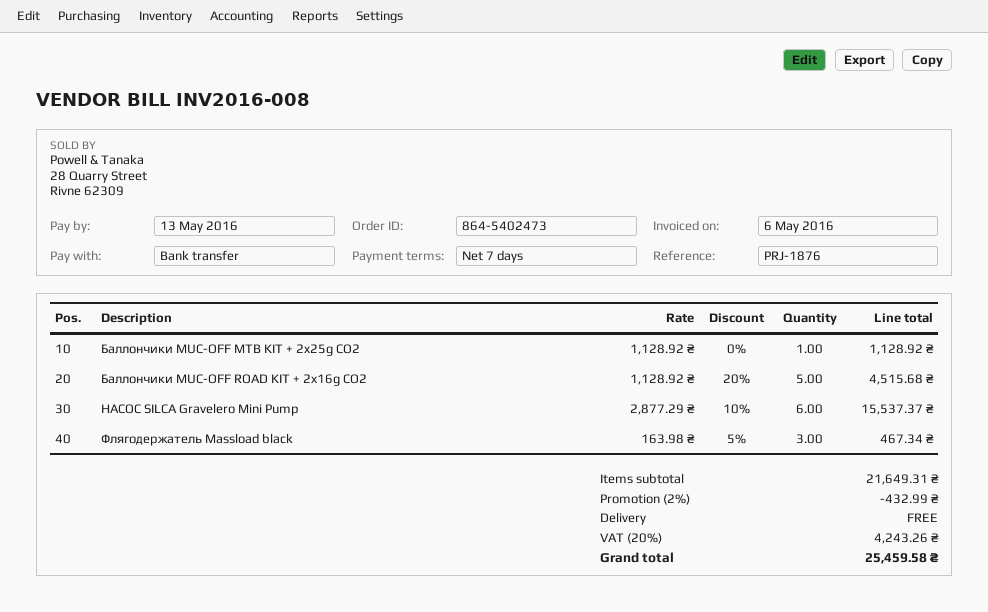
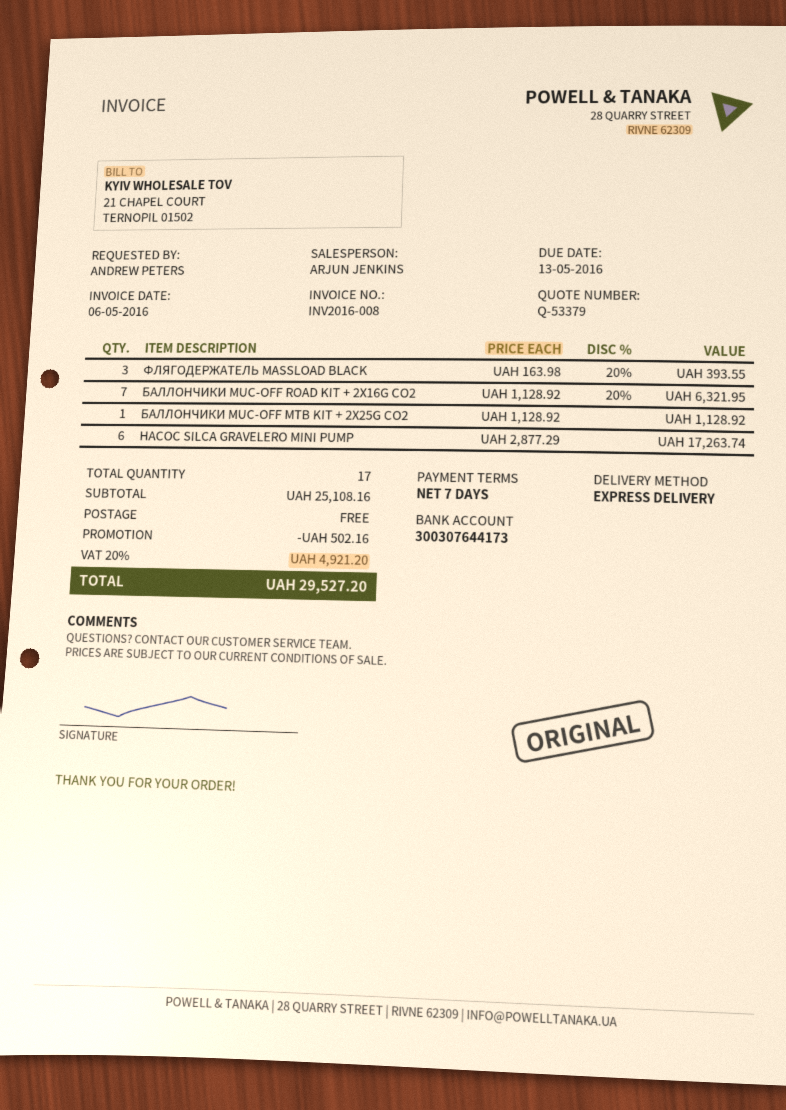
Баллончики MUC-OFF ROAD KIT + 2x16g CO2: 5 x 1128.92 - 20% = 4515.68 -> 7 x 1128.92 - 20% = 6321.95
НАСОС SILCA Gravelero Mini Pump: 6 x 2877.29 - 10% = 15537.37 -> 6 x 2877.29 = 17263.74
Флягодержатель Massload black: 3 x 163.98 - 5% = 467.34 -> 3 x 163.98 - 20% = 393.55
subtotal: 21649.31 -> 25108.16
discount: 432.99 -> 502.16
tax: 20% = 4243.26 -> 20% = 4921.20
total: 25459.58 -> 29527.20

